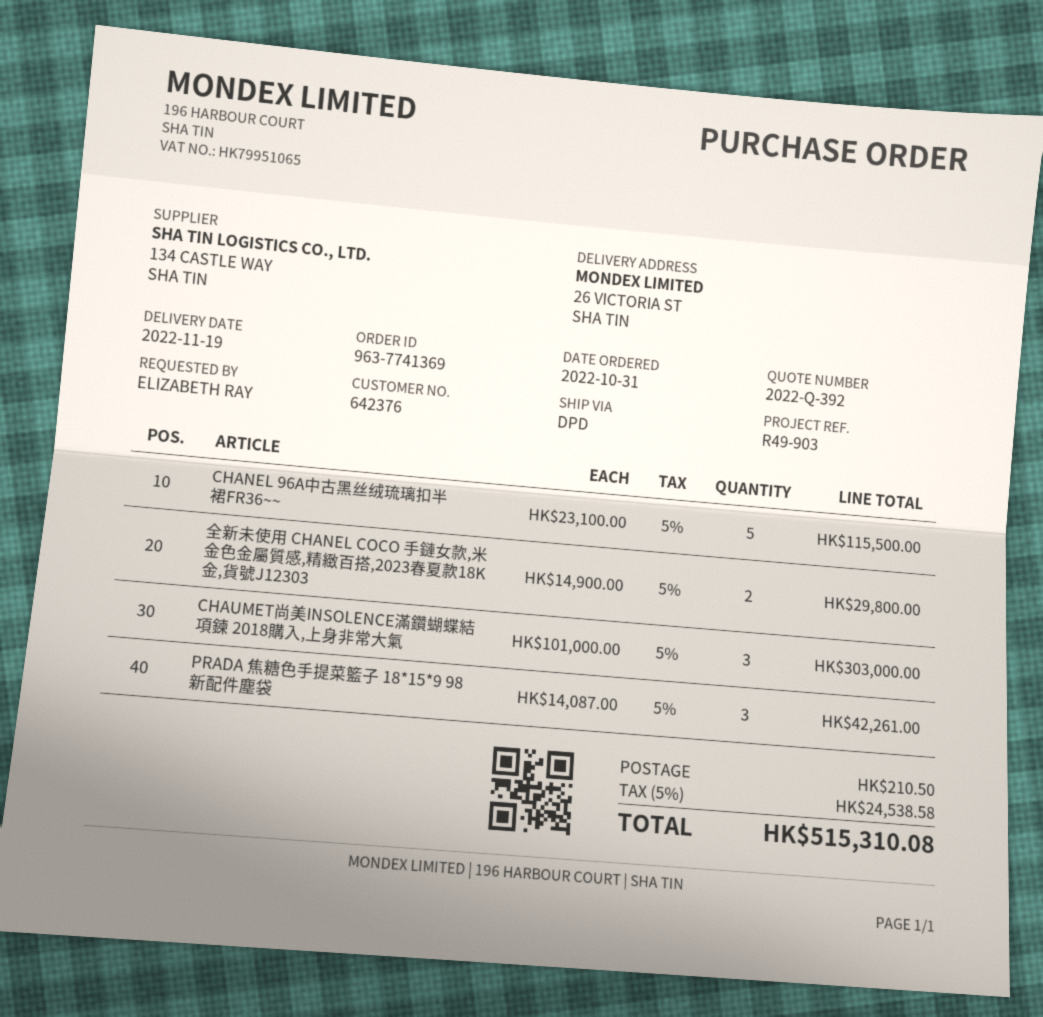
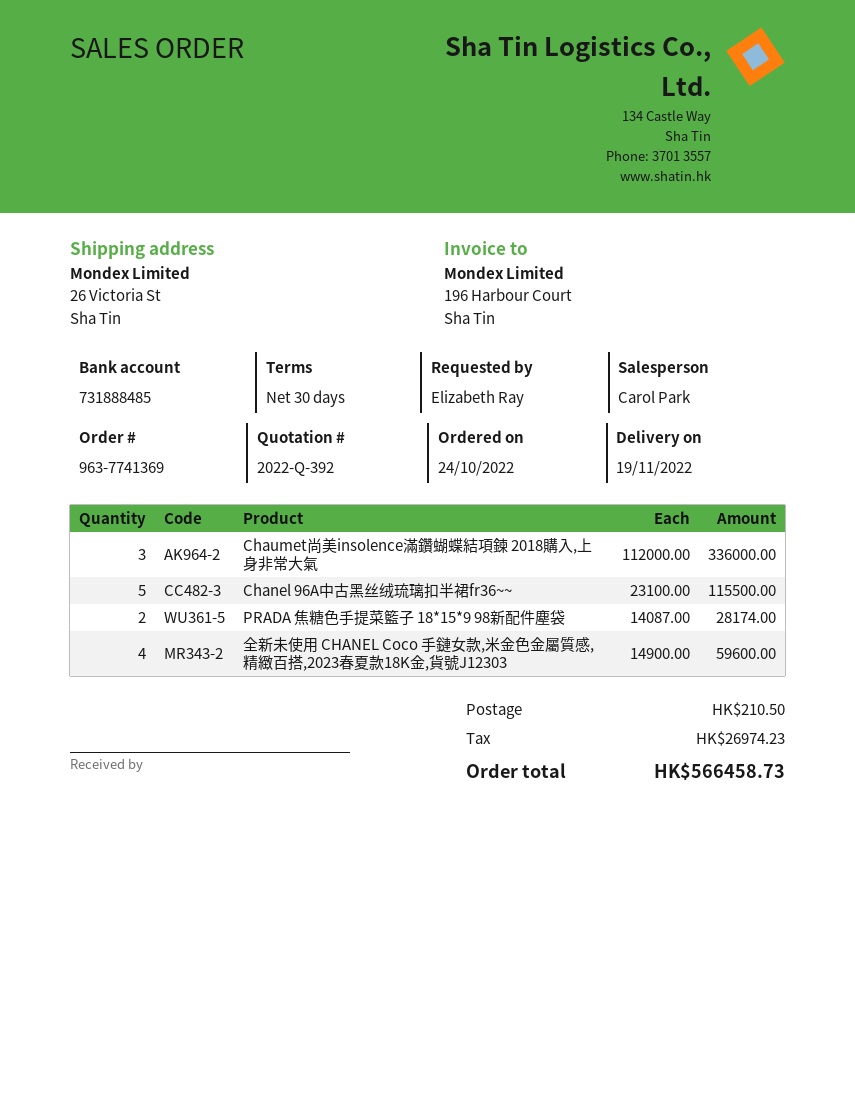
order date: 2022-10-31 -> 2022-10-24
全新未使用 CHANEL COCO 手鏈女款,米金色金屬質感,精緻百搭,2023春夏款18K金,貨號J12303: 2 x 14900.00 = 29800.00 -> 4 x 14900.00 = 59600.00
CHAUMET尚美INSOLENCE滿鑽蝴蝶結項鍊 2018購入,上身非常大氣: 3 x 101000.00 = 303000.00 -> 3 x 112000.00 = 336000.00
PRADA 焦糖色手提菜籃子 18*15*9 98新配件塵袋: 3 x 14087.00 = 42261.00 -> 2 x 14087.00 = 28174.00
tax: 24538.58 -> 26974.23
total: 515310.08 -> 566458.73

